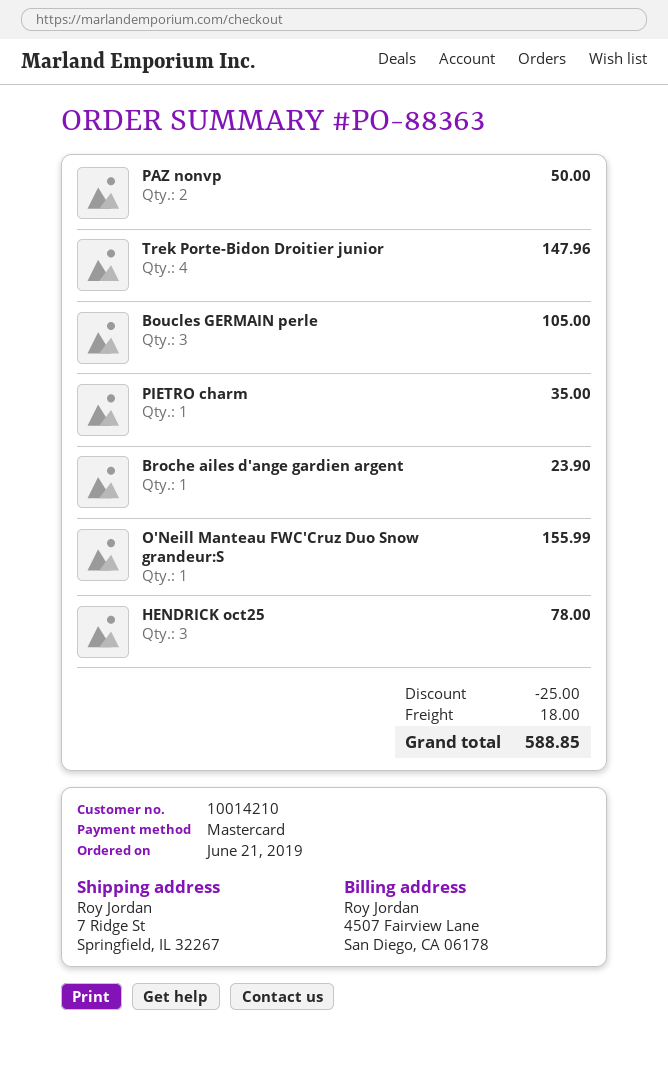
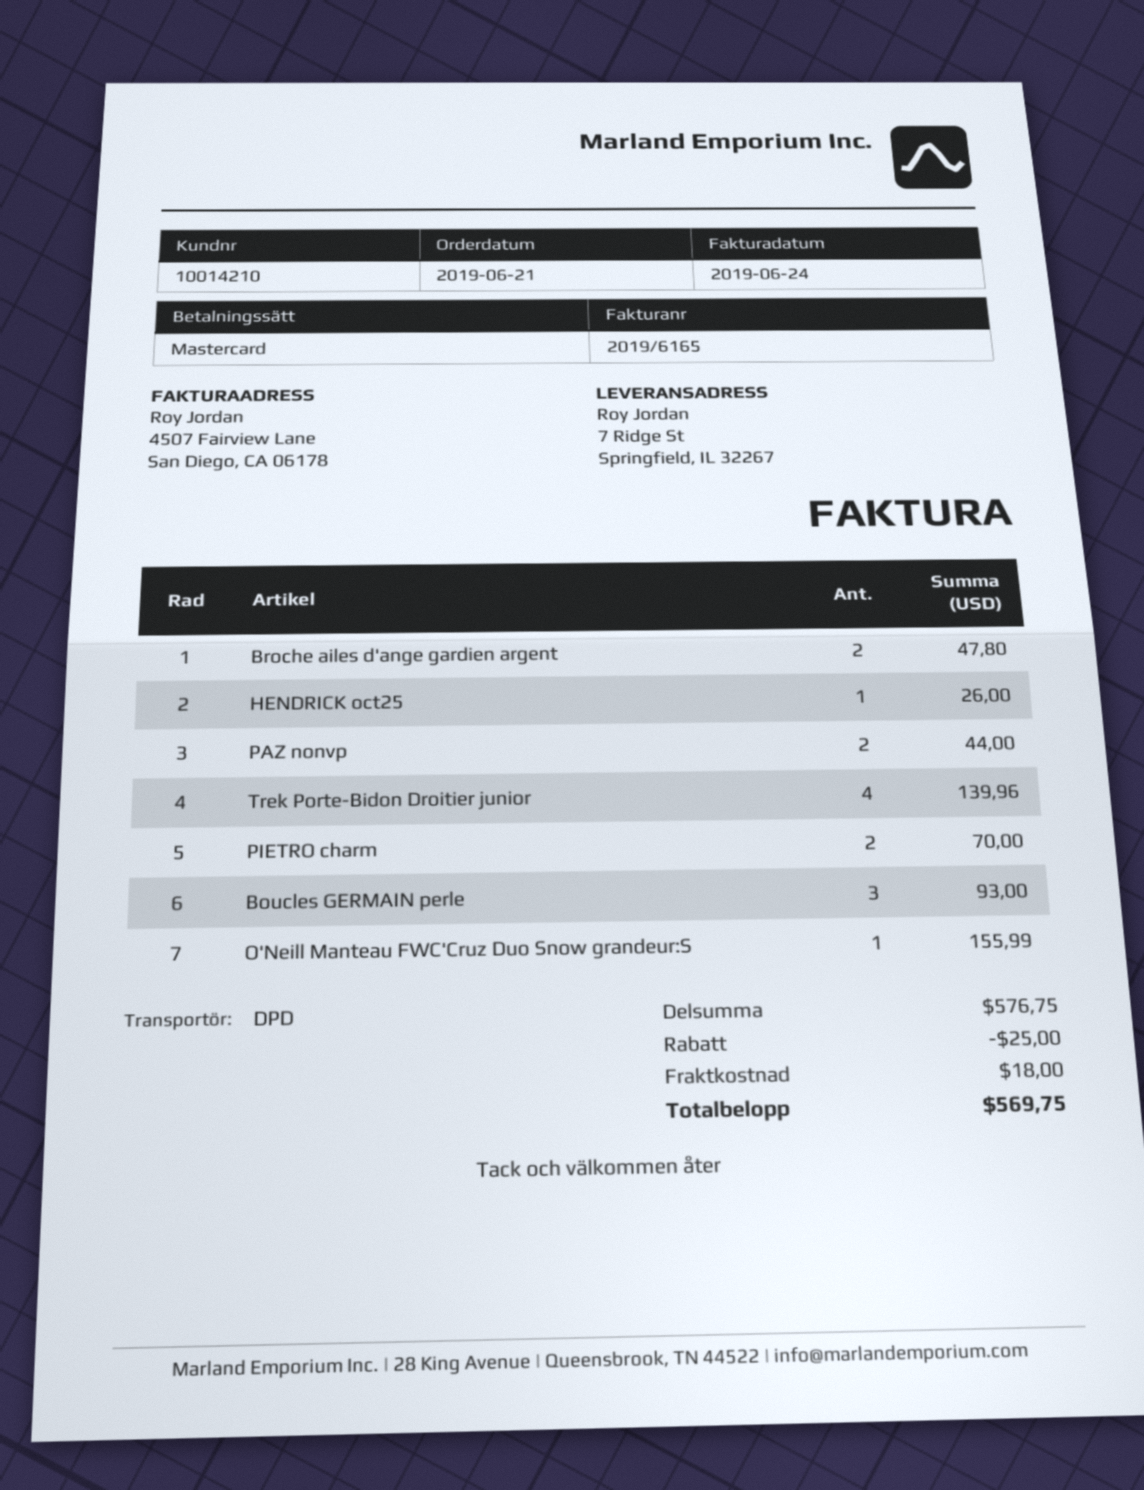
PAZ nonvp: 2 for 50.00 -> 2 for 44.00
Trek Porte-Bidon Droitier junior: 4 for 147.96 -> 4 for 139.96
Boucles GERMAIN perle: 3 for 105.00 -> 3 for 93.00
PIETRO charm: 1 for 35.00 -> 2 for 70.00
Broche ailes d'ange gardien argent: 1 for 23.90 -> 2 for 47.80
HENDRICK oct25: 3 for 78.00 -> 1 for 26.00
total: 588.85 -> 569.75

